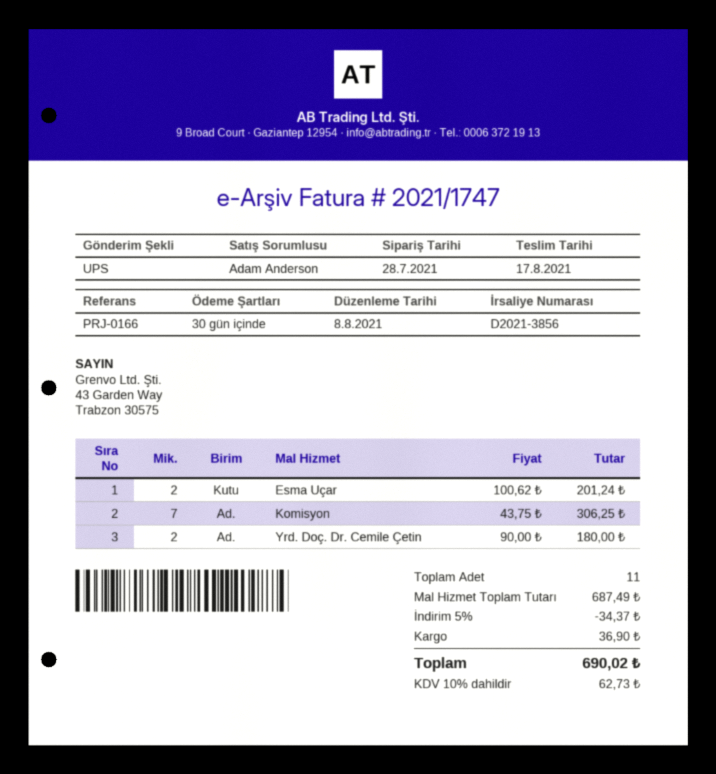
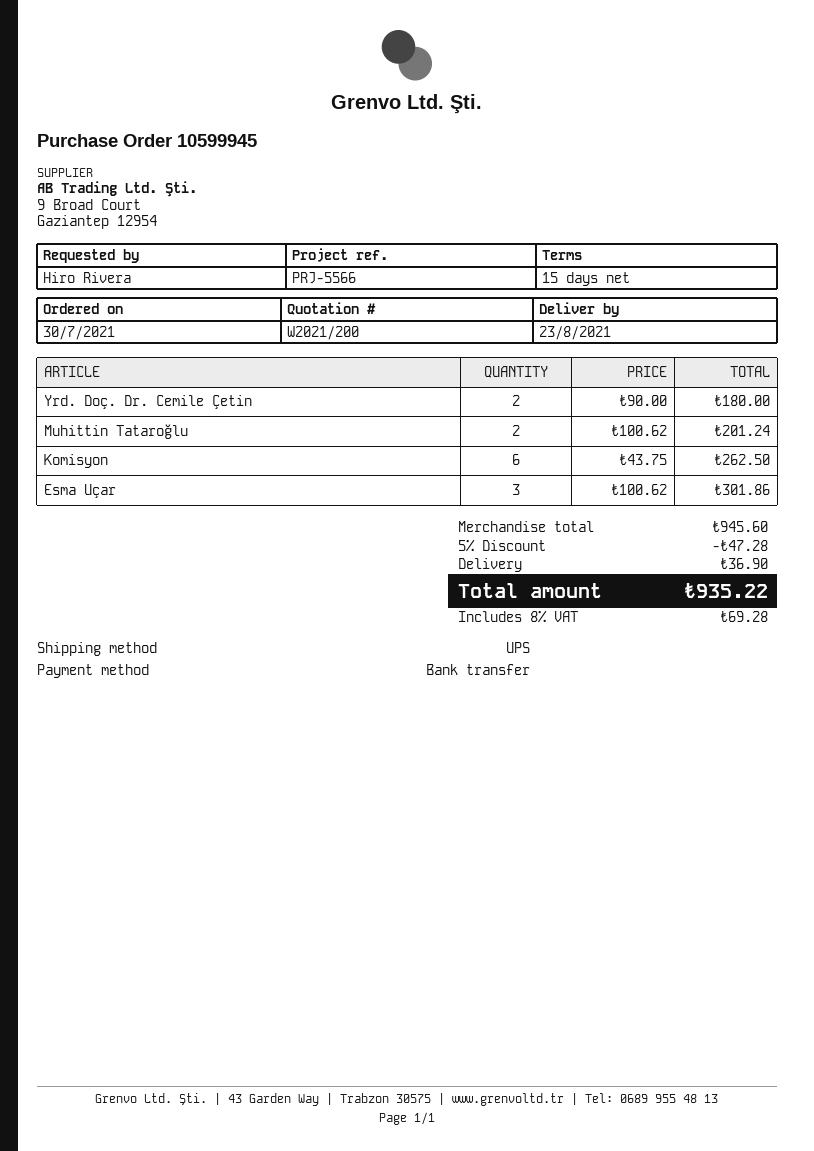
order date: 2021-07-28 -> 2021-07-30
delivery date: 2021-08-17 -> 2021-08-23
payment terms: 30 days -> 15 days
reference: PRJ-0166 -> PRJ-5566
Esma Uçar: 2 x 100.62 = 201.24 -> 3 x 100.62 = 301.86
Komisyon: 7 x 43.75 = 306.25 -> 6 x 43.75 = 262.50
Muhittin Tataroğlu: none -> 2 x 100.62 = 201.24
subtotal: 687.49 -> 945.60
discount: 5% = 34.37 -> 5% = 47.28
tax: 10% = 62.73 -> 8% = 69.28
total: 690.02 -> 935.22

